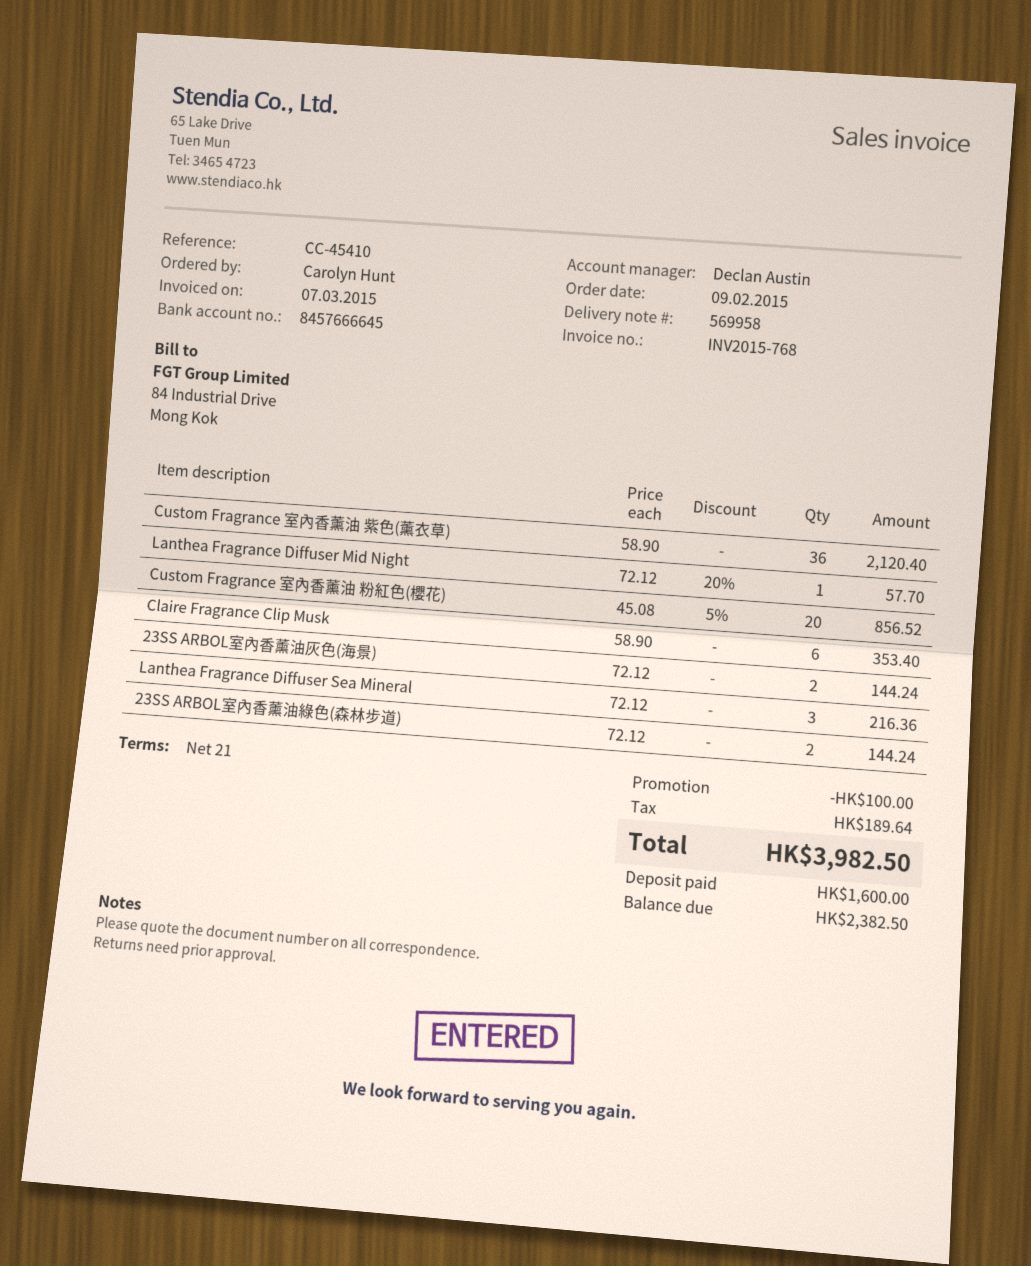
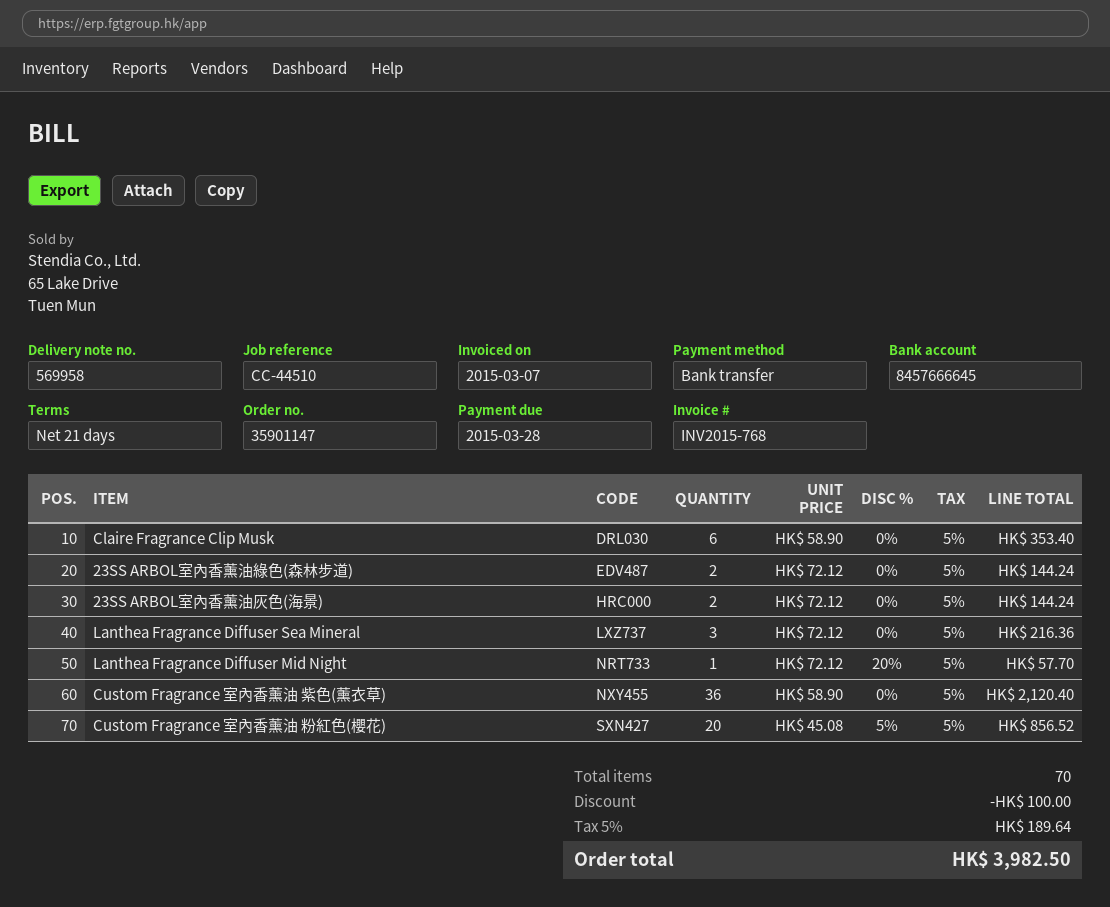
reference: CC-45410 -> CC-44510

